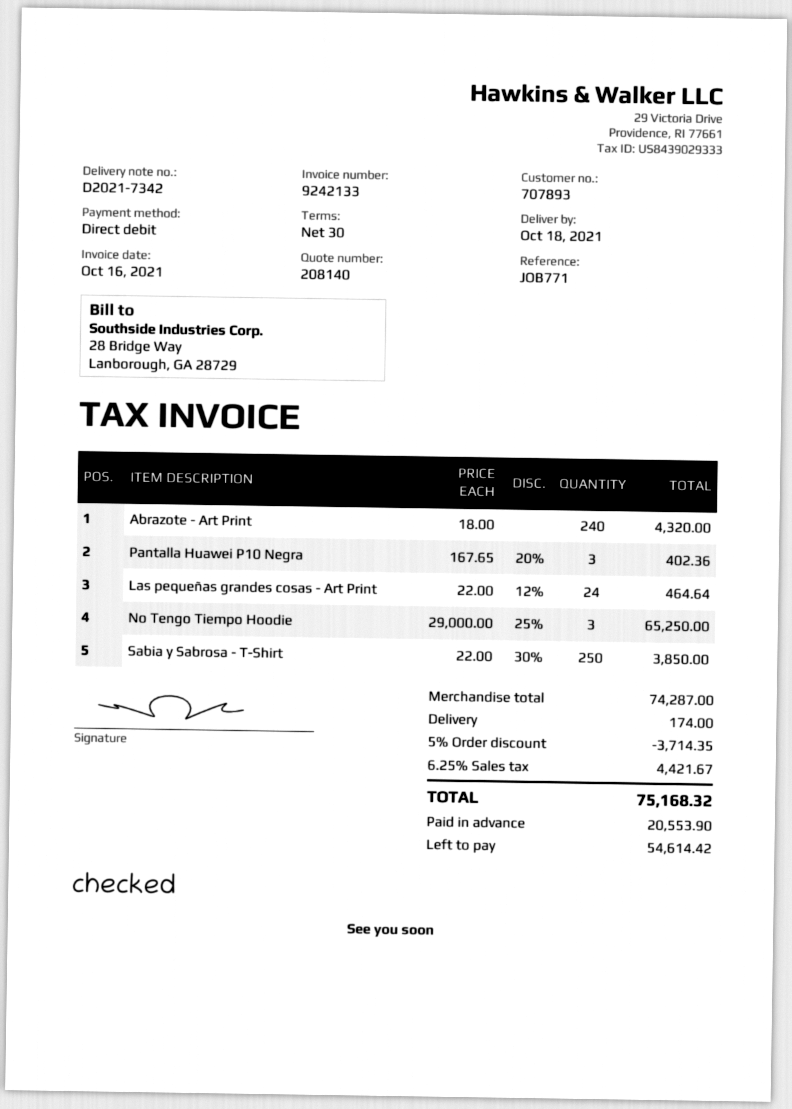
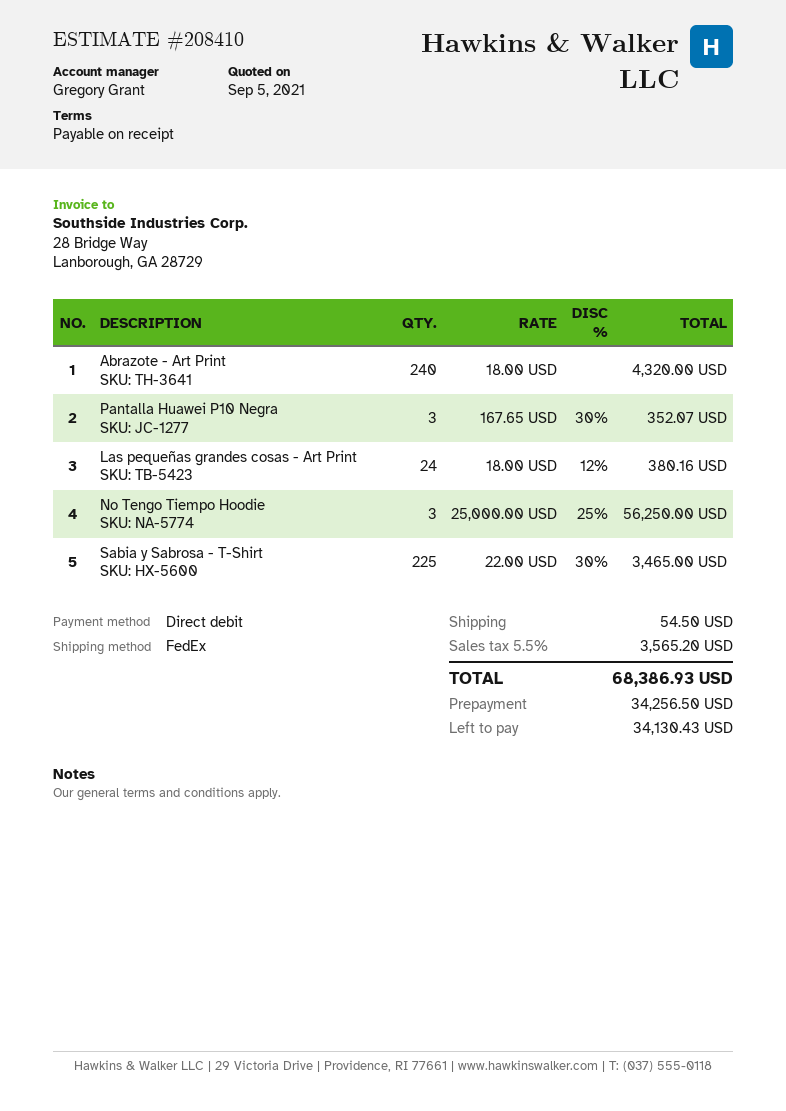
quote number: 208140 -> 208410
payment terms: 30 days -> on receipt
Pantalla Huawei P10 Negra: 3 x 167.65 - 20% = 402.36 -> 3 x 167.65 - 30% = 352.07
Las pequeñas grandes cosas - Art Print: 24 x 22.00 - 12% = 464.64 -> 24 x 18.00 - 12% = 380.16
No Tengo Tiempo Hoodie: 3 x 29000.00 - 25% = 65250.00 -> 3 x 25000.00 - 25% = 56250.00
Sabia y Sabrosa - T-Shirt: 250 x 22.00 - 30% = 3850.00 -> 225 x 22.00 - 30% = 3465.00
discount: 5% = 3714.35 -> none
shipping: 174.00 -> 54.50
tax: 6.25% = 4421.67 -> 5.5% = 3565.20
total: 75168.32 -> 68386.93
deposit: 20553.90 -> 34256.50
balance: 54614.42 -> 34130.43

